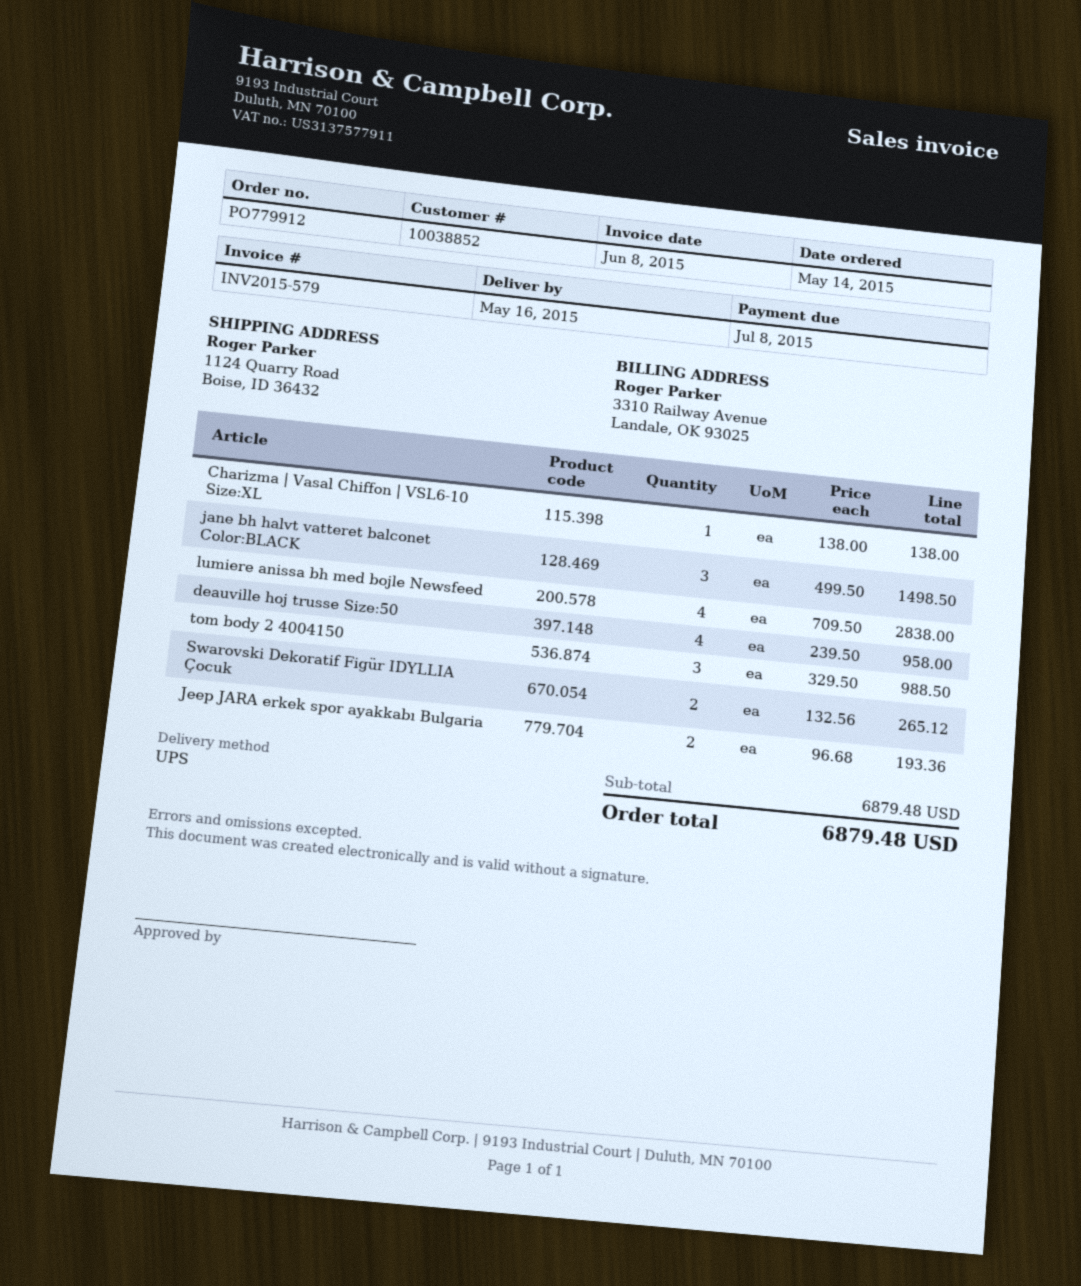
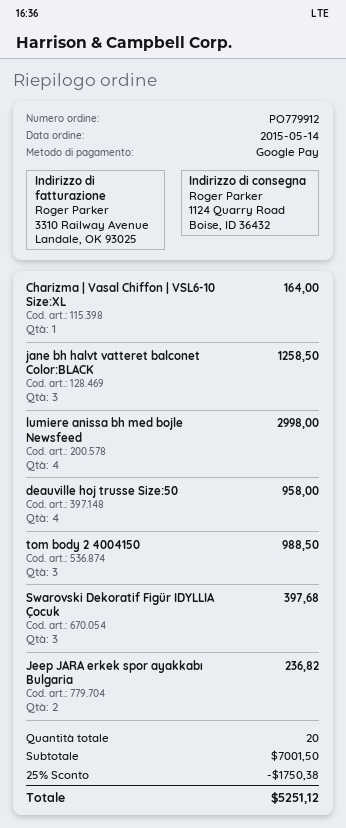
Charizma | Vasal Chiffon | VSL6-10 Size:XL: 1 for 138.00 -> 1 for 164.00
jane bh halvt vatteret balconet Color:BLACK: 3 for 1498.50 -> 3 for 1258.50
lumiere anissa bh med bojle Newsfeed: 4 for 2838.00 -> 4 for 2998.00
Swarovski Dekoratif Figür IDYLLIA Çocuk: 2 for 265.12 -> 3 for 397.68
Jeep JARA erkek spor ayakkabı Bulgaria: 2 for 193.36 -> 2 for 236.82
subtotal: 6879.48 -> 7001.50
discount: none -> 25% = 1750.38
total: 6879.48 -> 5251.12

